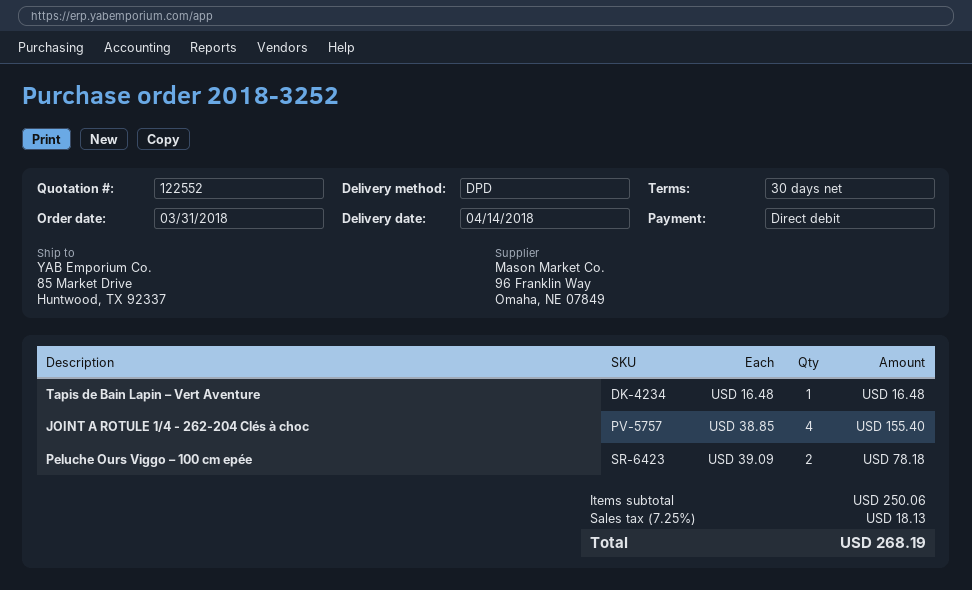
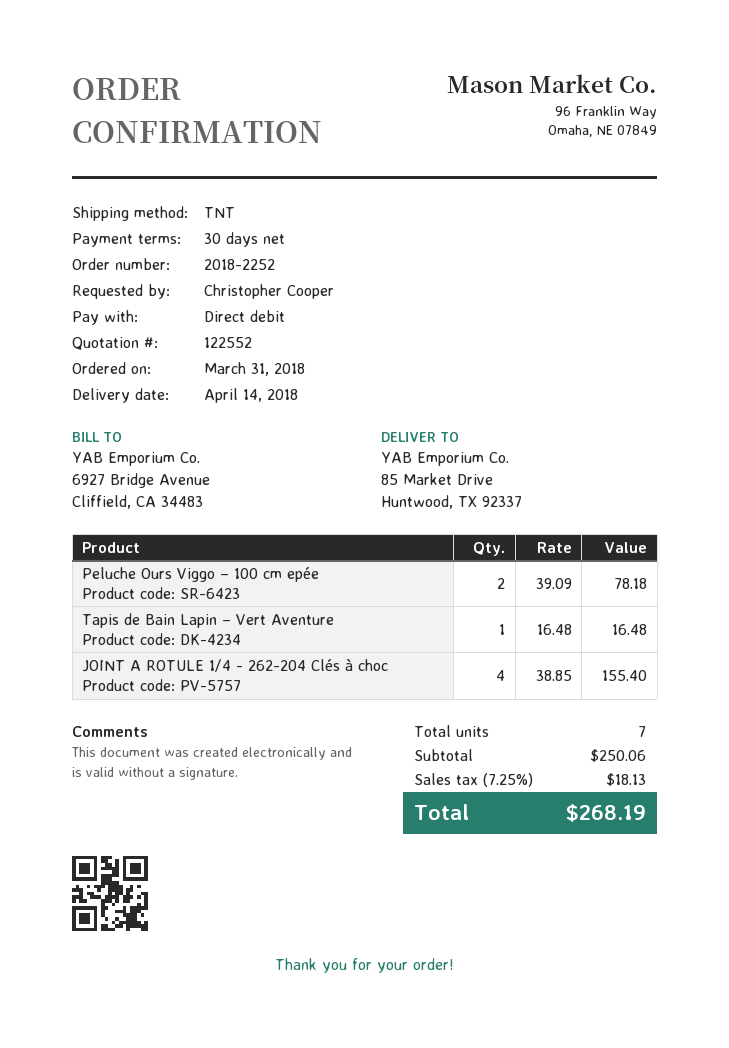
order number: 2018-3252 -> 2018-2252
shipping method: DPD -> TNT

